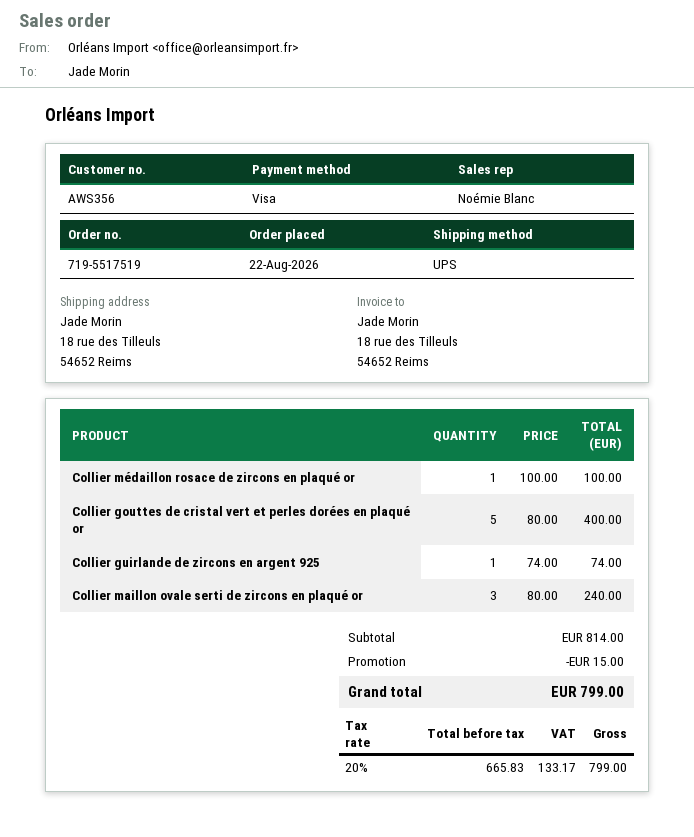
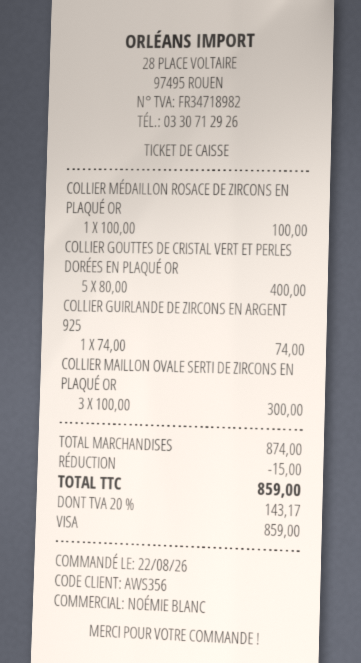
Collier maillon ovale serti de zircons en plaqué or: 3 x 80.00 = 240.00 -> 3 x 100.00 = 300.00
subtotal: 814.00 -> 874.00
tax: 20% = 133.17 -> 20% = 143.17
total: 799.00 -> 859.00

